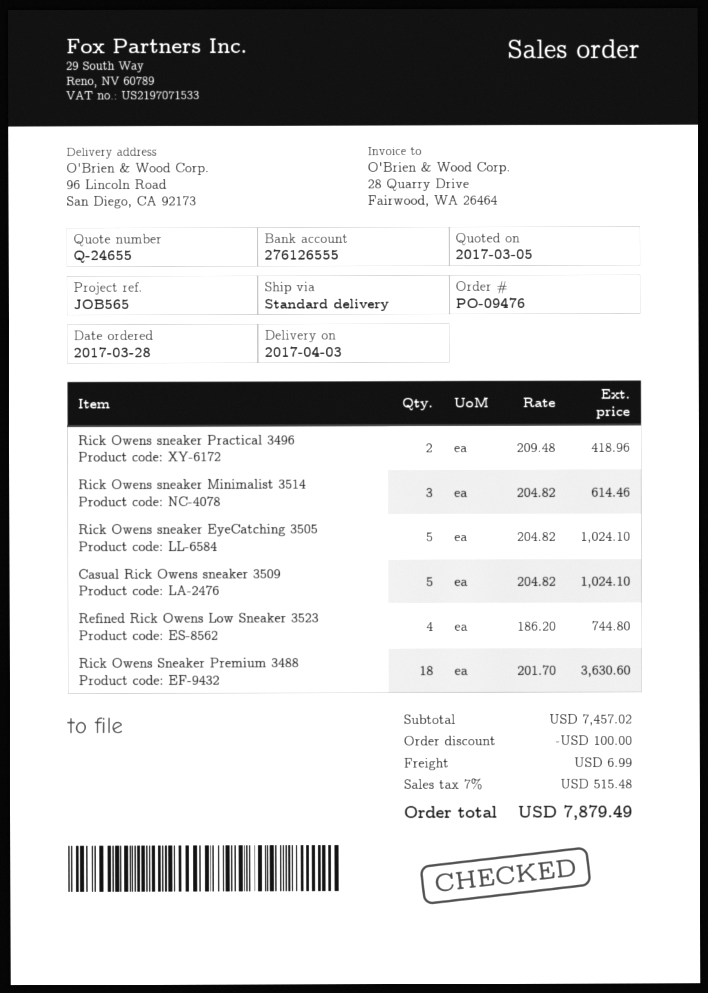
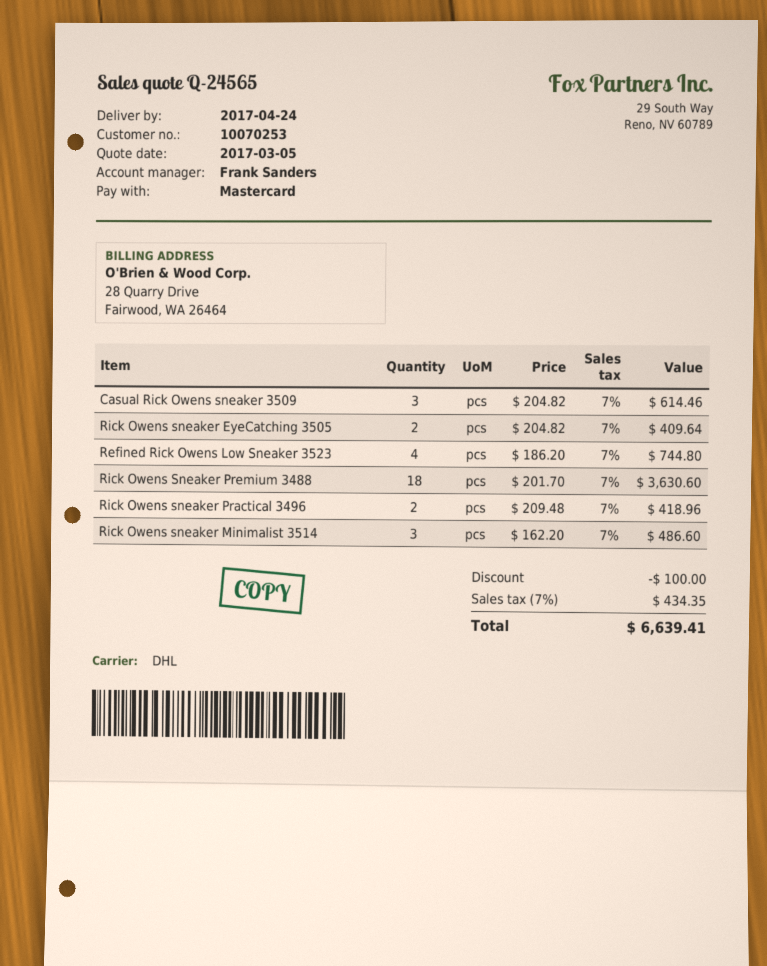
quote number: Q-24655 -> Q-24565
delivery date: 2017-04-03 -> 2017-04-24
shipping method: standard -> DHL
Rick Owens sneaker Minimalist 3514: 3 x 204.82 = 614.46 -> 3 x 162.20 = 486.60
Rick Owens sneaker EyeCatching 3505: 5 x 204.82 = 1024.10 -> 2 x 204.82 = 409.64
Casual Rick Owens sneaker 3509: 5 x 204.82 = 1024.10 -> 3 x 204.82 = 614.46
shipping: 6.99 -> none
tax: 7% = 515.48 -> 7% = 434.35
total: 7879.49 -> 6639.41

